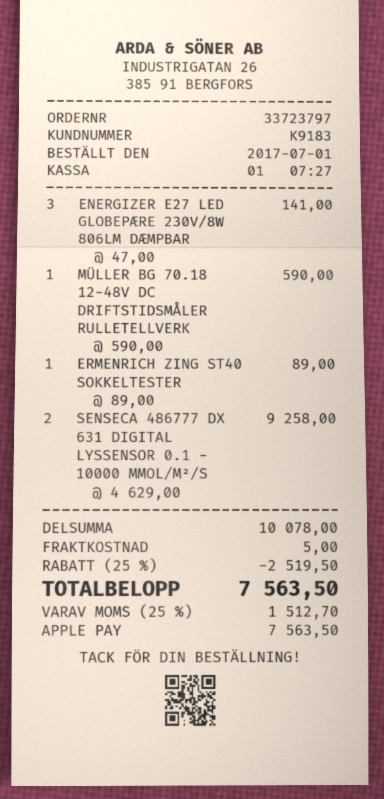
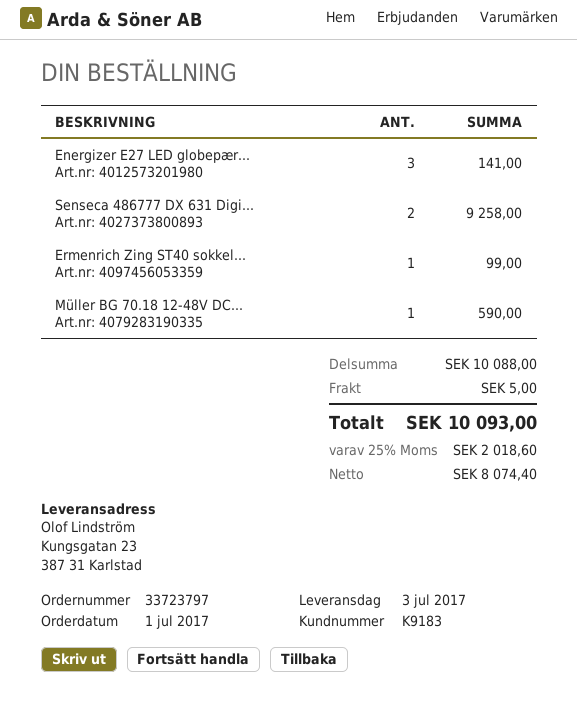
ERMENRICH ZING ST40 SOKKELTESTER: 1 for 89.00 -> 1 for 99.00
subtotal: 10078.00 -> 10088.00
discount: 25% = 2519.50 -> none
tax: 25% = 1512.70 -> 25% = 2018.60
total: 7563.50 -> 10093.00

